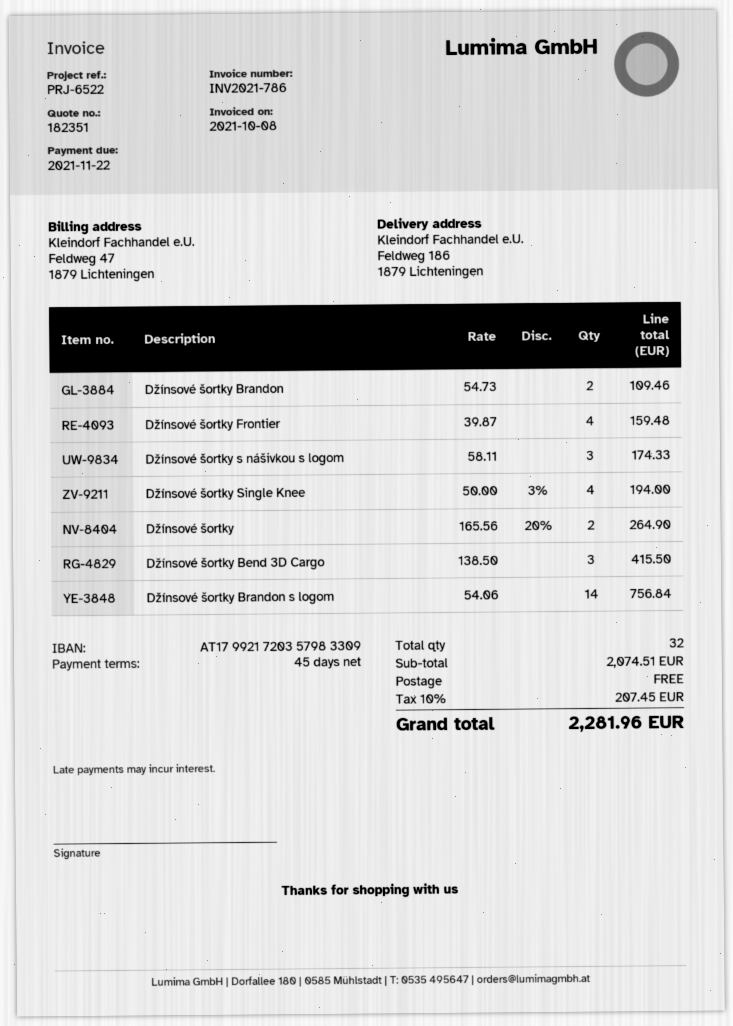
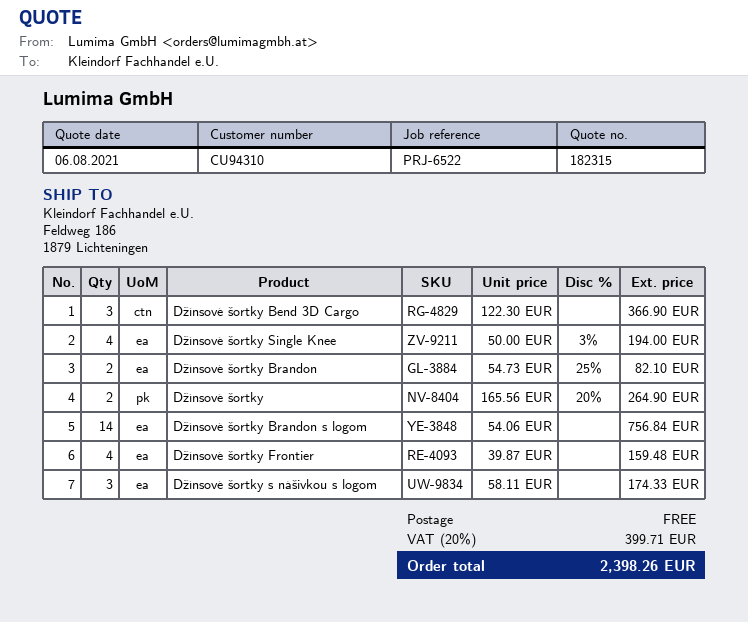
quote number: 182351 -> 182315
Džínsové šortky Brandon: 2 x 54.73 = 109.46 -> 2 x 54.73 - 25% = 82.10
Džínsové šortky Bend 3D Cargo: 3 x 138.50 = 415.50 -> 3 x 122.30 = 366.90
tax: 10% = 207.45 -> 20% = 399.71
total: 2281.96 -> 2398.26

